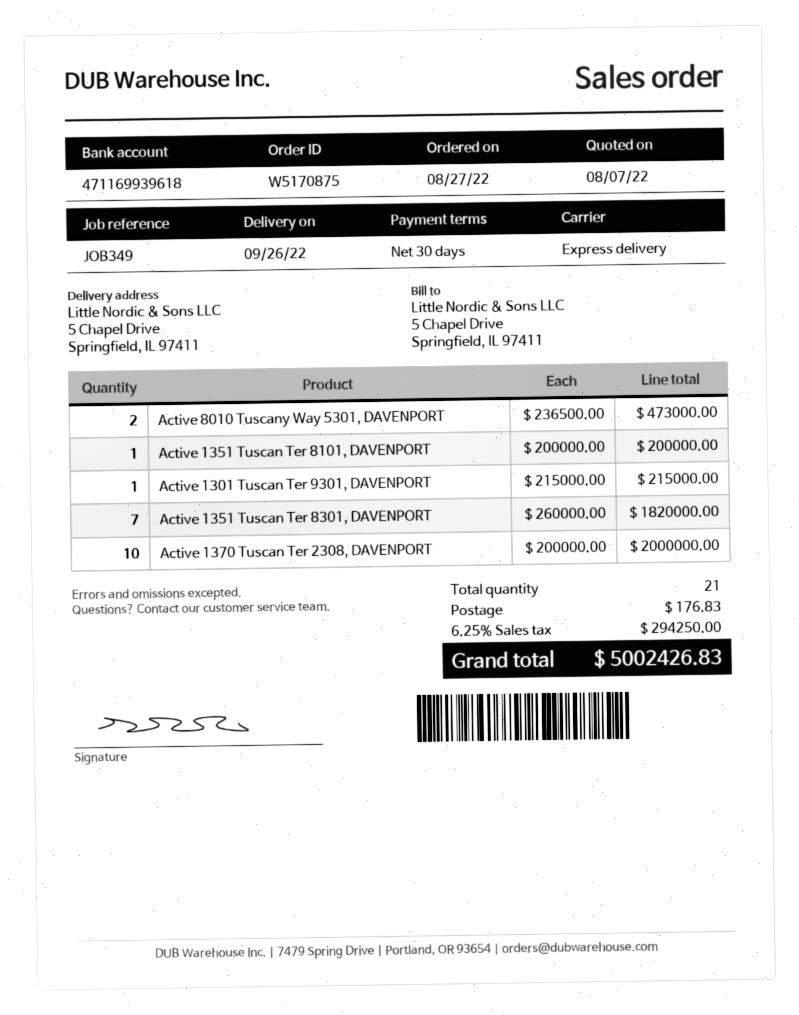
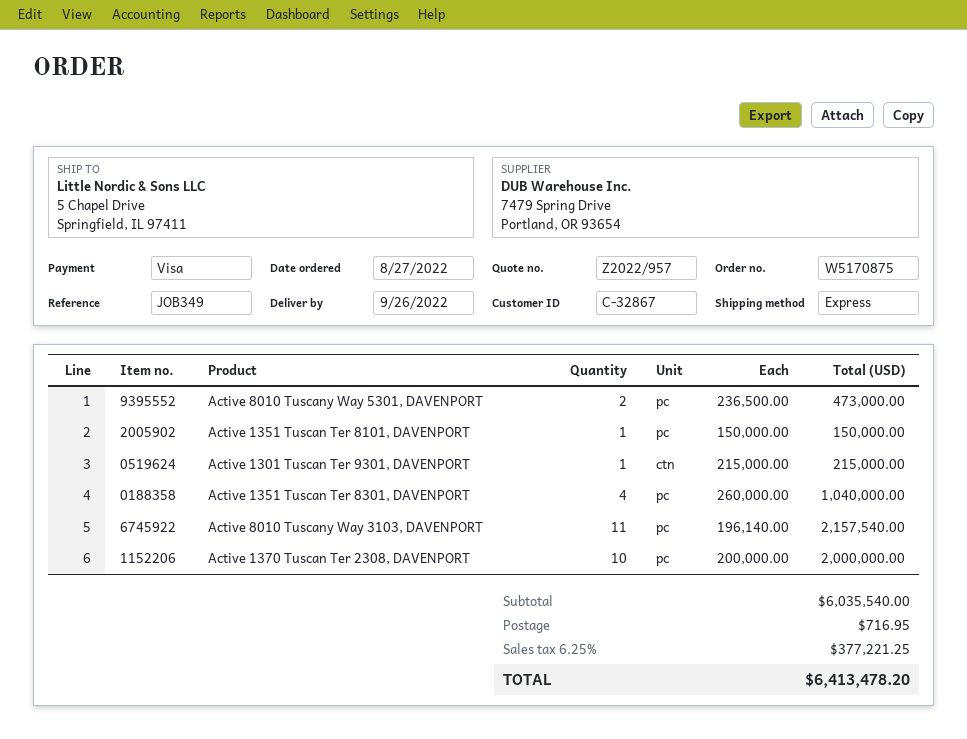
Active 1351 Tuscan Ter 8101, DAVENPORT: 1 x 200000.00 = 200000.00 -> 1 x 150000.00 = 150000.00
Active 1351 Tuscan Ter 8301, DAVENPORT: 7 x 260000.00 = 1820000.00 -> 4 x 260000.00 = 1040000.00
Active 8010 Tuscany Way 3103, DAVENPORT: none -> 11 x 196140.00 = 2157540.00
shipping: 176.83 -> 716.95
tax: 6.25% = 294250.00 -> 6.25% = 377221.25
total: 5002426.83 -> 6413478.20

